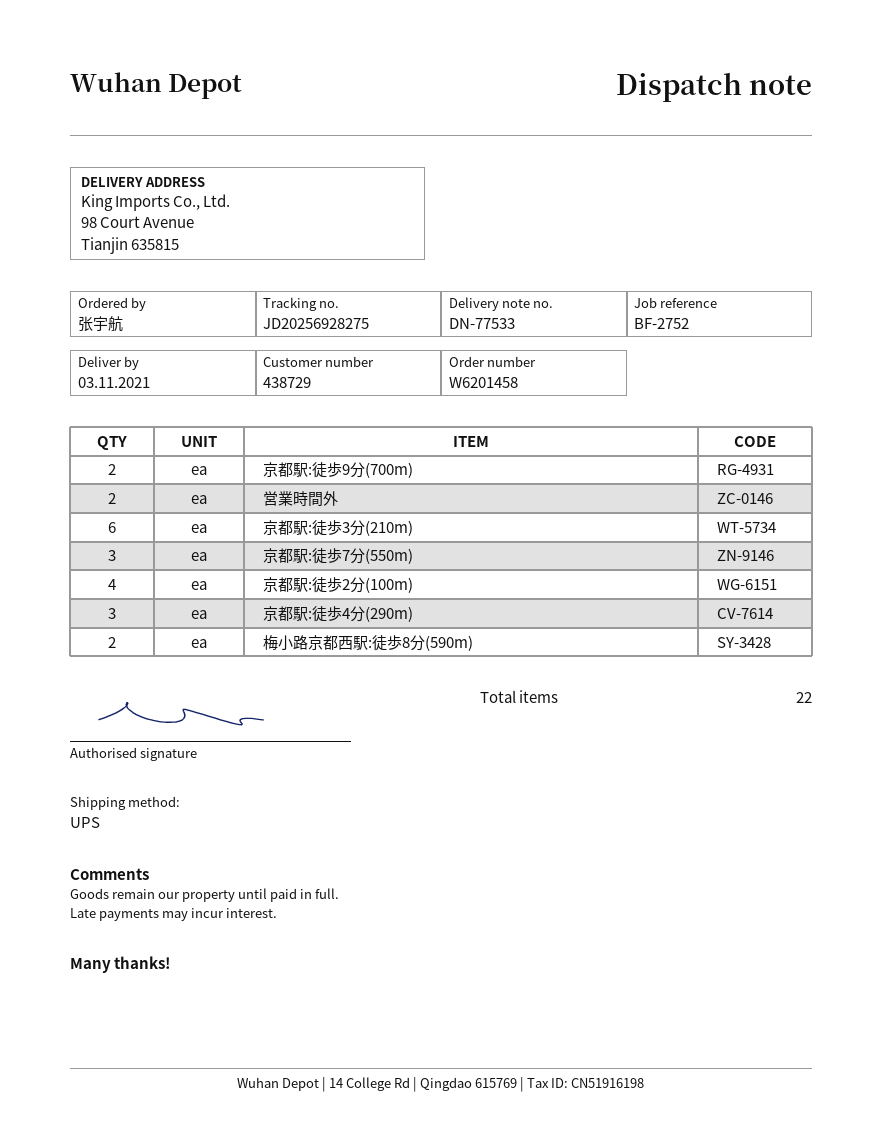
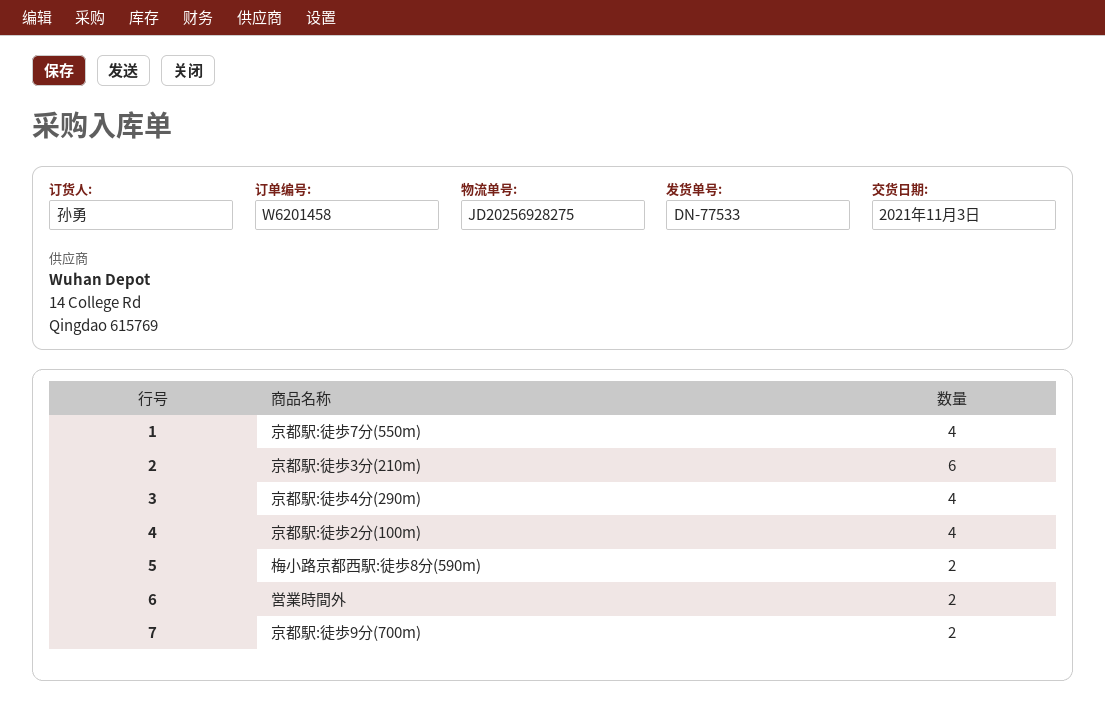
ordered by: 张宇航 -> 孙勇
京都駅:徒歩7分(550m): 3 -> 4
京都駅:徒歩4分(290m): 3 -> 4

